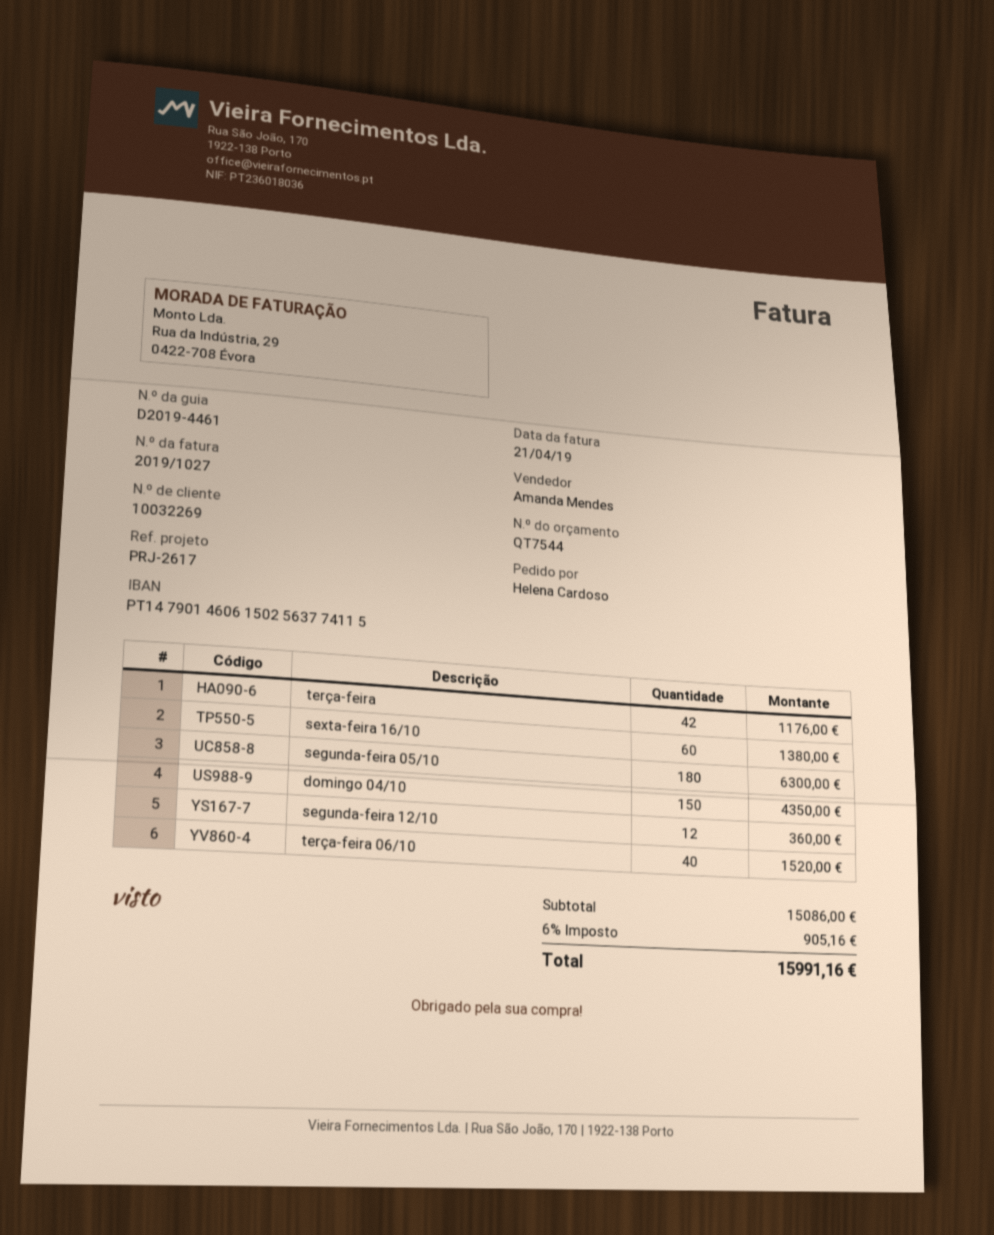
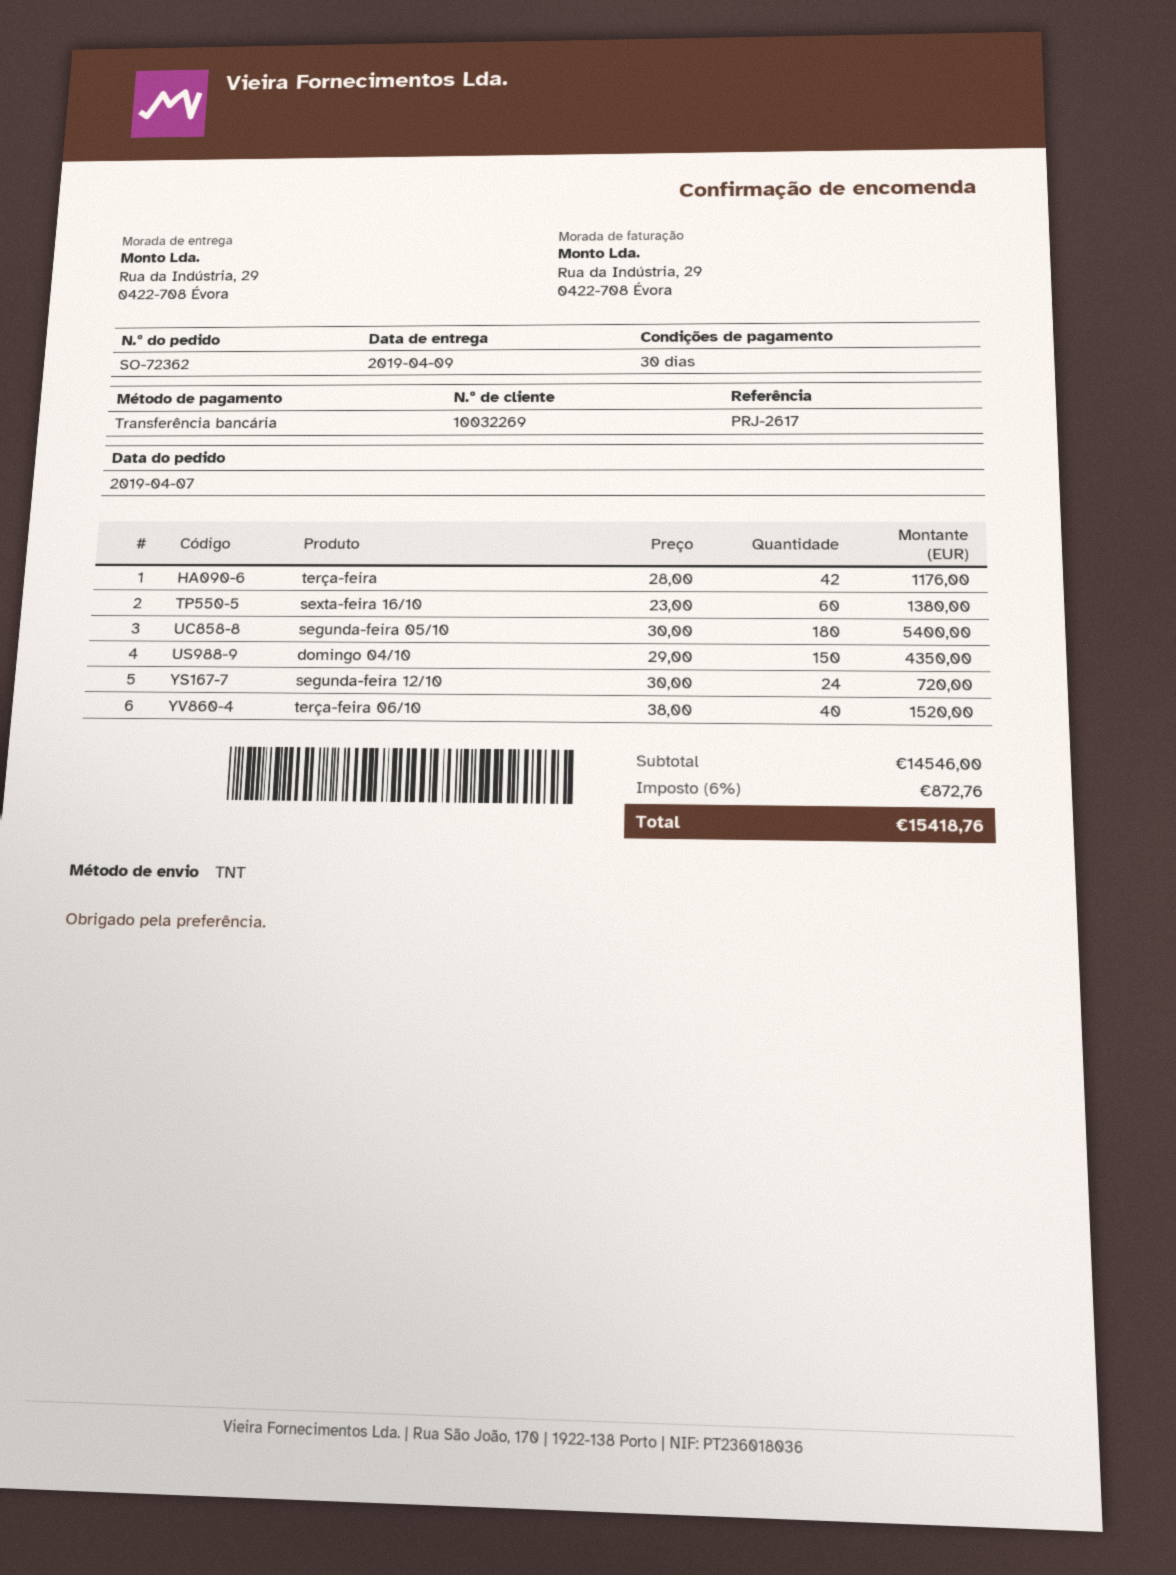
segunda-feira 05/10: 180 for 6300.00 -> 180 for 5400.00
segunda-feira 12/10: 12 for 360.00 -> 24 for 720.00
subtotal: 15086.00 -> 14546.00
tax: 6% = 905.16 -> 6% = 872.76
total: 15991.16 -> 15418.76

